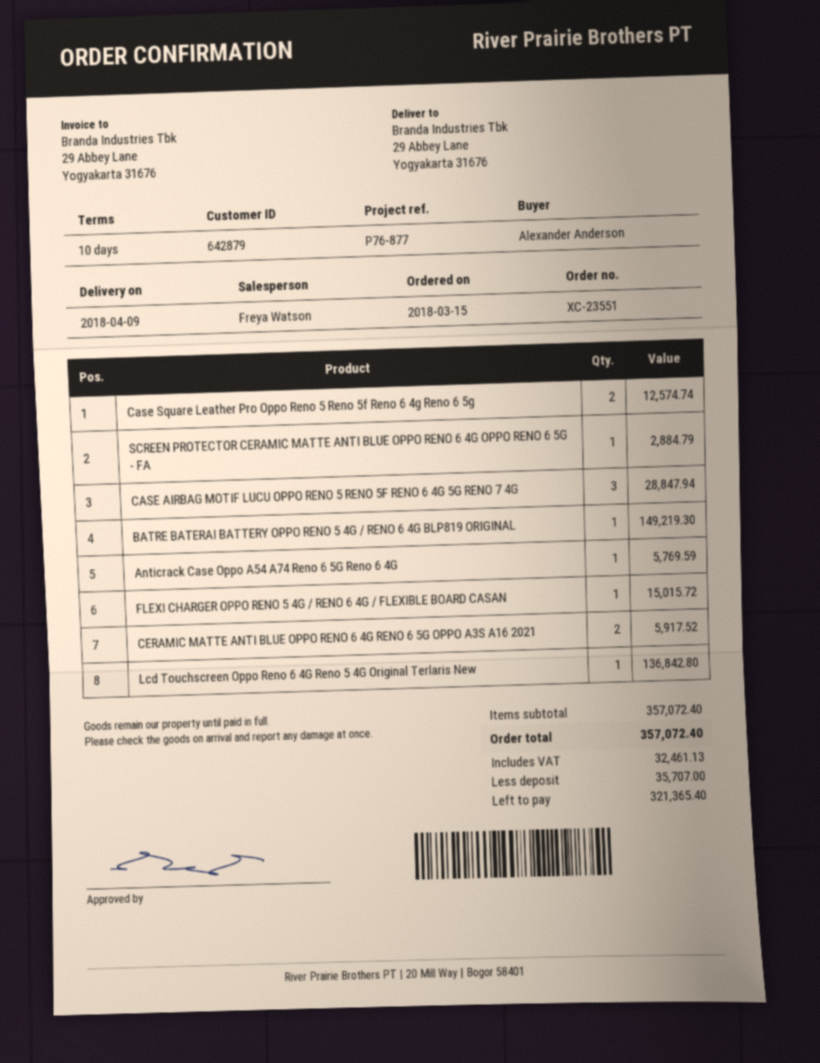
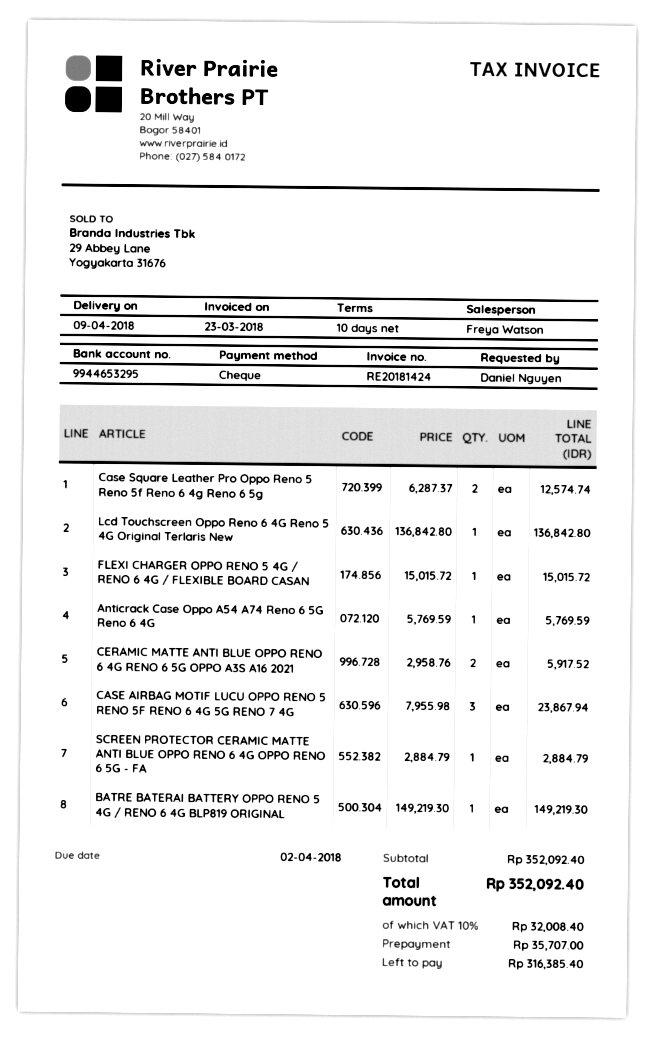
ordered by: Alexander Anderson -> Daniel Nguyen
CASE AIRBAG MOTIF LUCU OPPO RENO 5 RENO 5F RENO 6 4G 5G RENO 7 4G: 3 for 28847.94 -> 3 for 23867.94
subtotal: 357072.40 -> 352092.40
tax: 32461.13 -> 32008.40
total: 357072.40 -> 352092.40
balance: 321365.40 -> 316385.40

